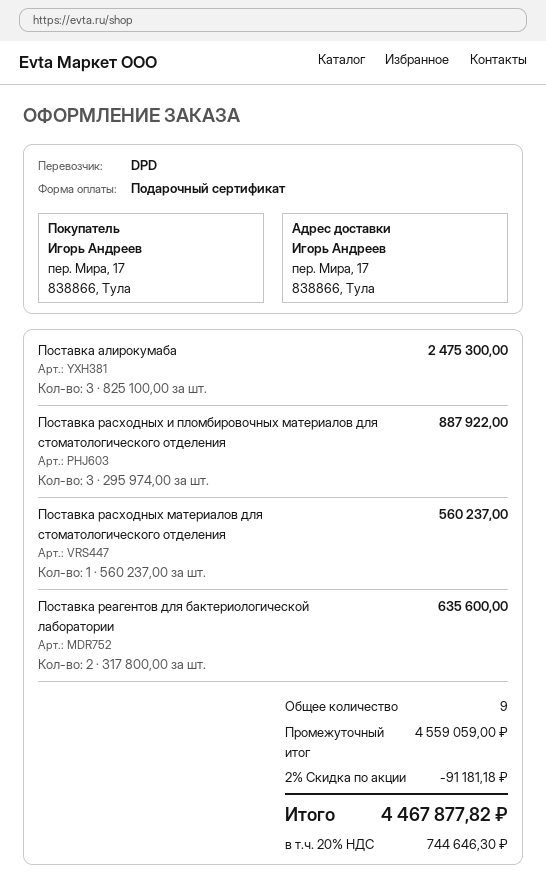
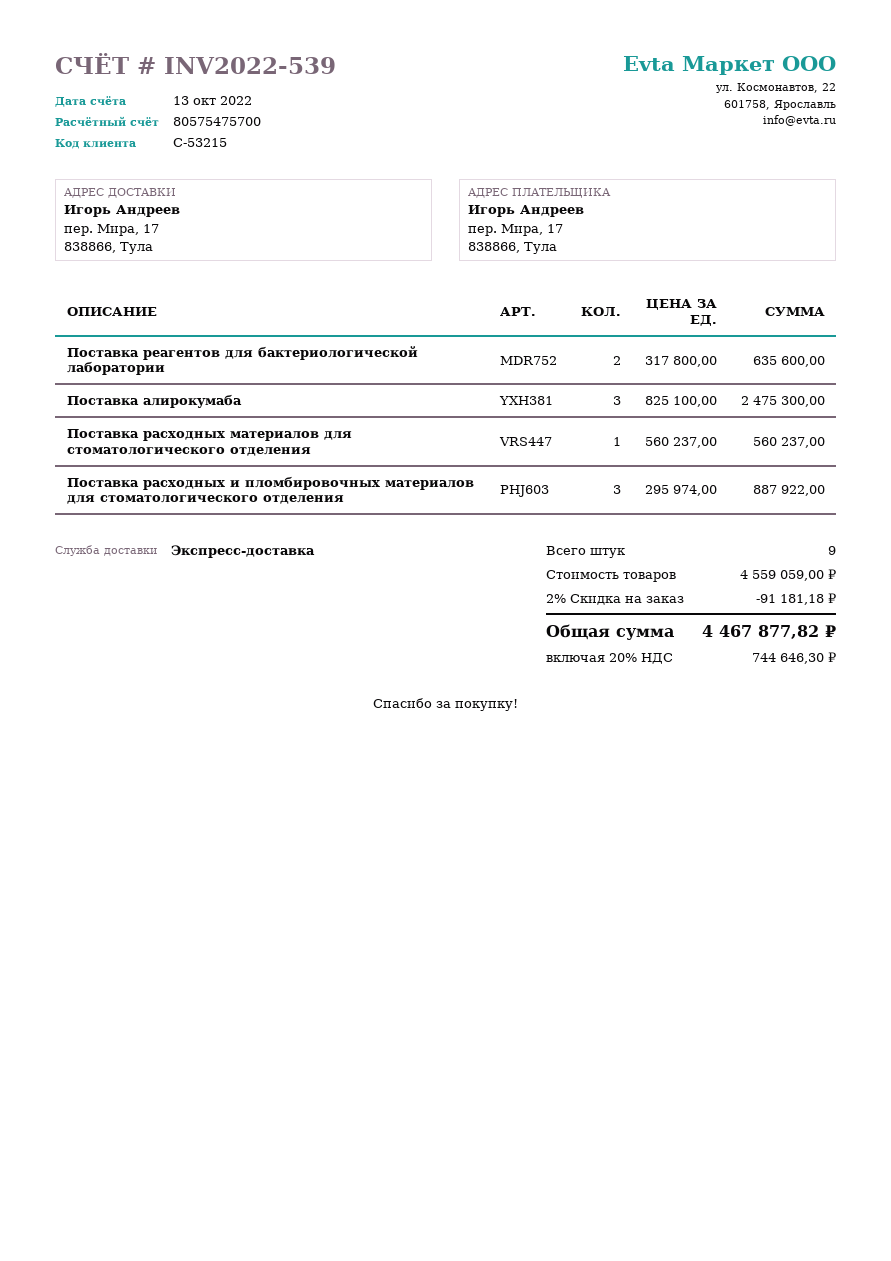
shipping method: DPD -> express

